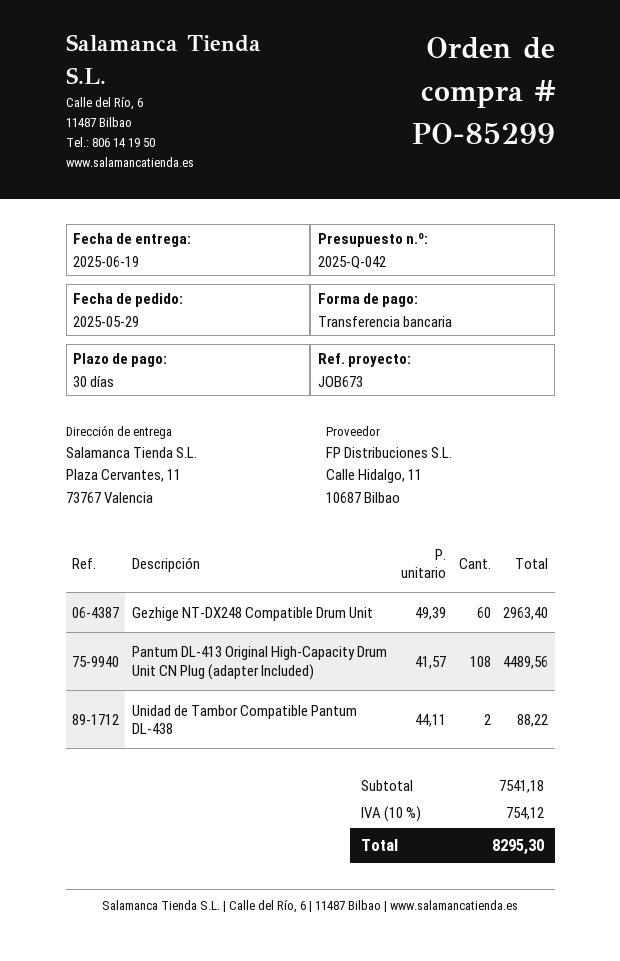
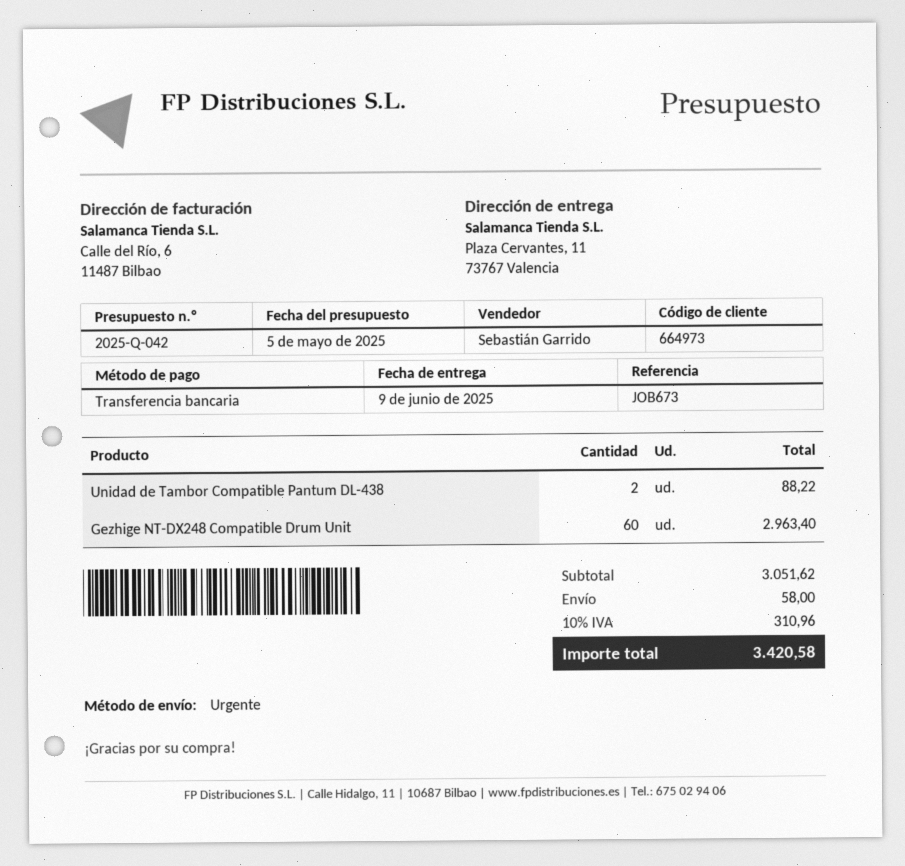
delivery date: 2025-06-19 -> 2025-06-09
Pantum DL-413 Original High-Capacity Drum Unit CN Plug (adapter Included): 108 for 4489.56 -> none
subtotal: 7541.18 -> 3051.62
shipping: none -> 58.00
tax: 10% = 754.12 -> 10% = 310.96
total: 8295.30 -> 3420.58

